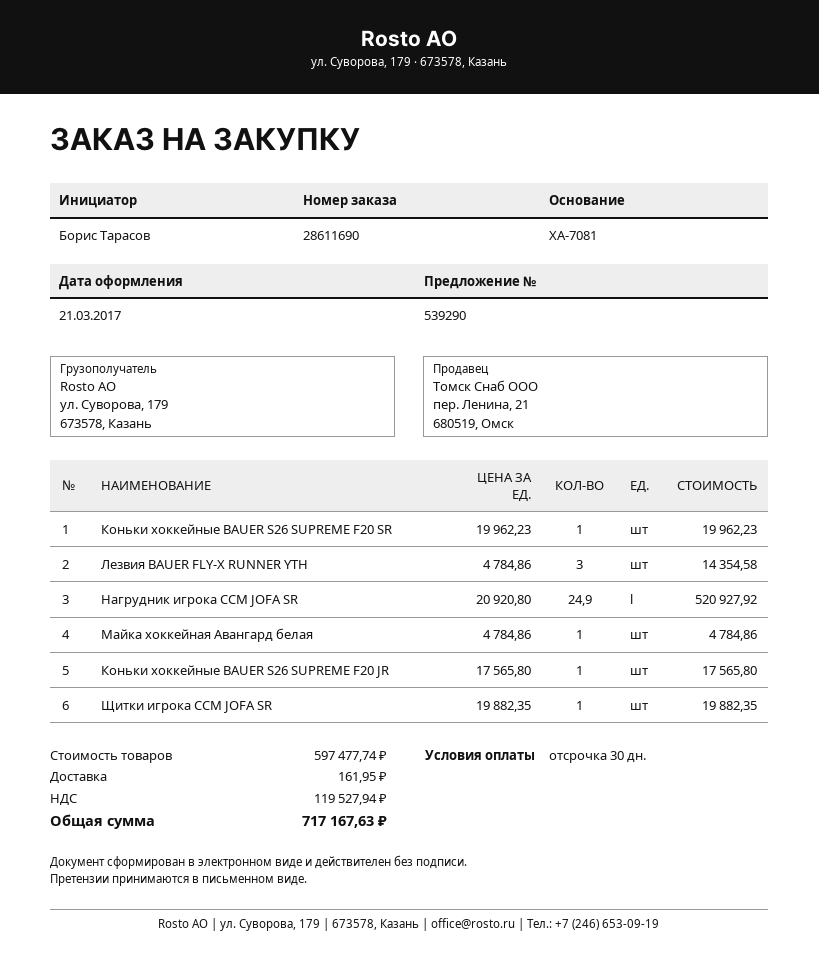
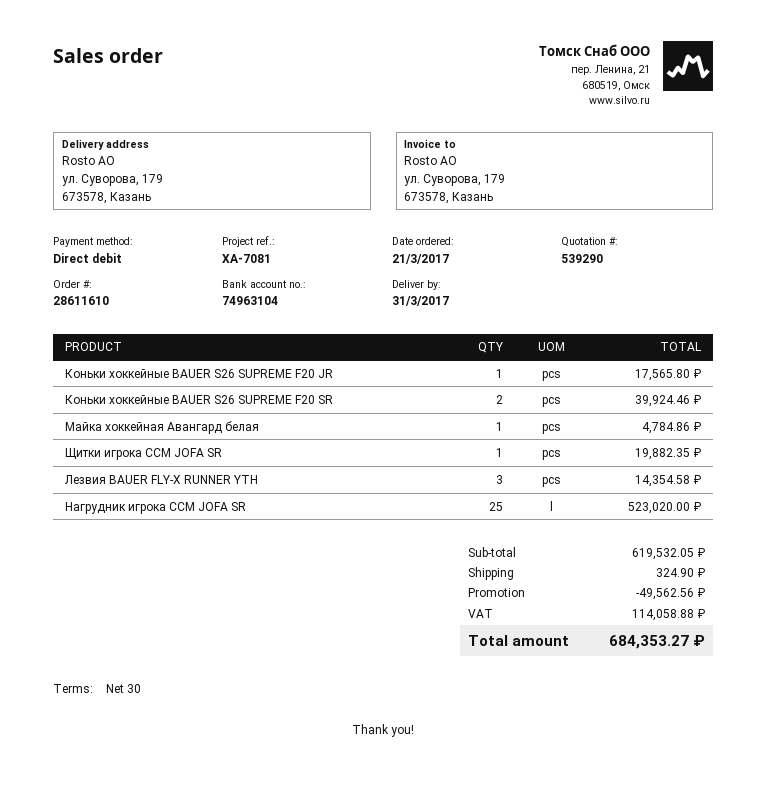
order number: 28611690 -> 28611610
Коньки хоккейные BAUER S26 SUPREME F20 SR: 1 for 19962.23 -> 2 for 39924.46
Нагрудник игрока CCM JOFA SR: 24.9 for 520927.92 -> 25 for 523020.00
subtotal: 597477.74 -> 619532.05
discount: none -> 49562.56
shipping: 161.95 -> 324.90
tax: 119527.94 -> 114058.88
total: 717167.63 -> 684353.27

